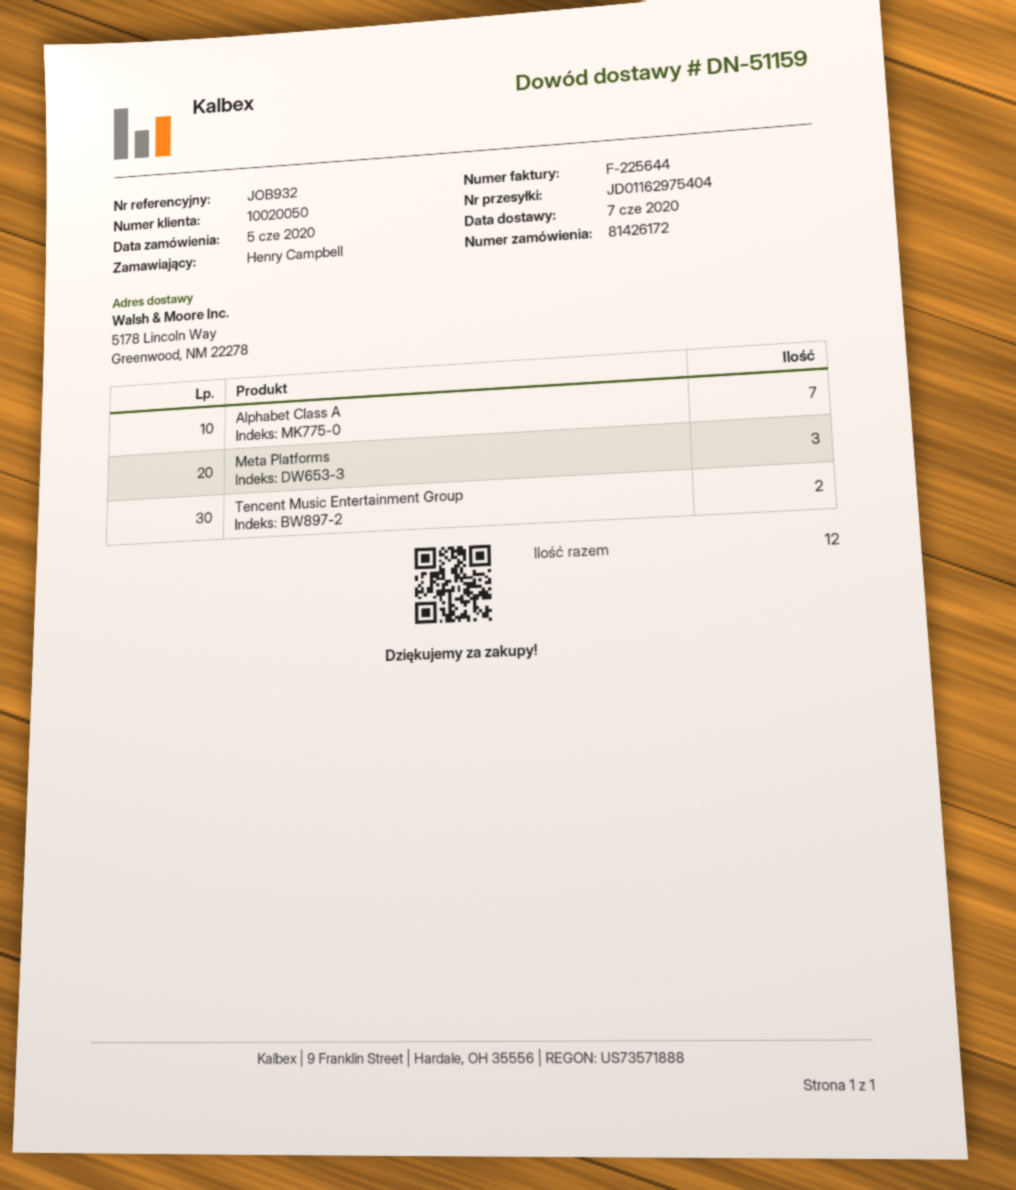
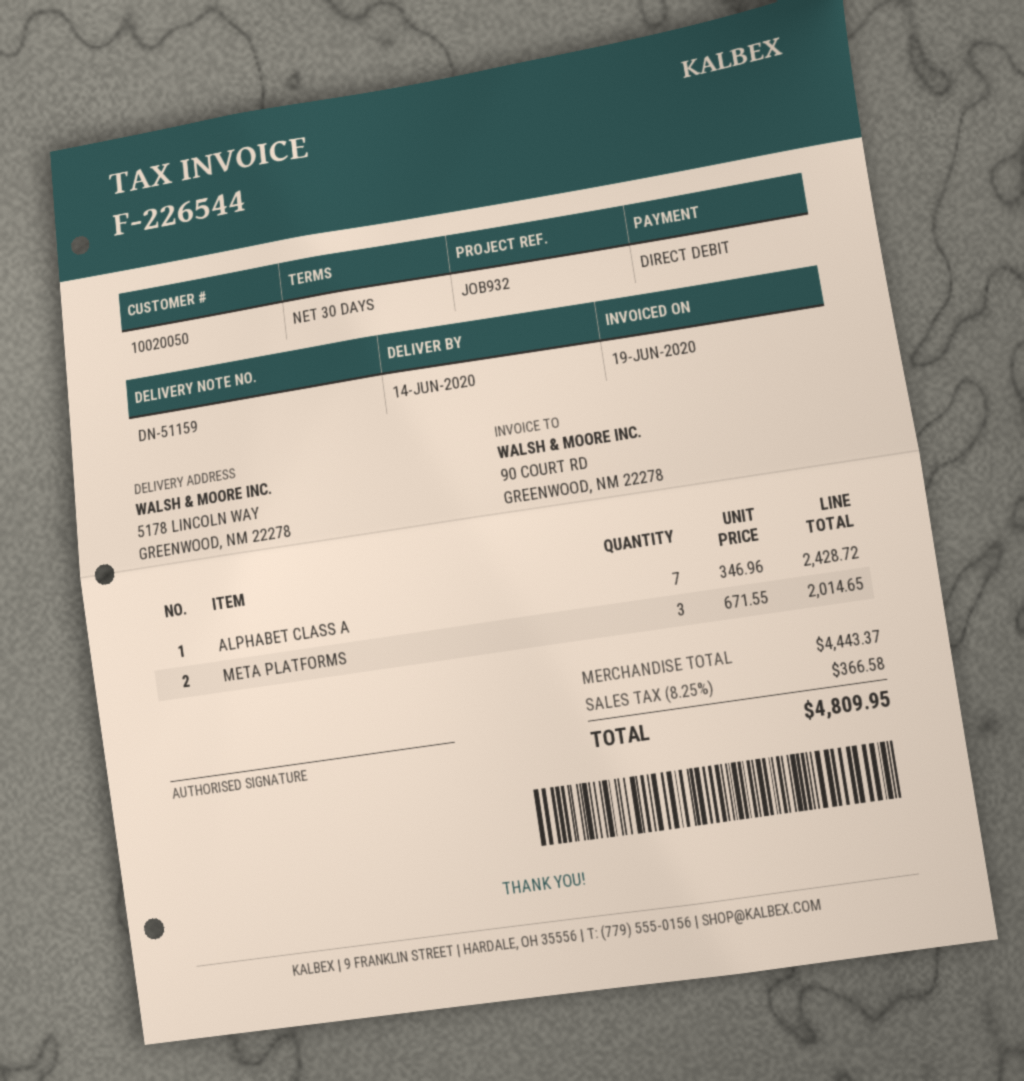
delivery date: 2020-06-07 -> 2020-06-14
invoice number: F-225644 -> F-226544
Tencent Music Entertainment Group: 2 -> none

